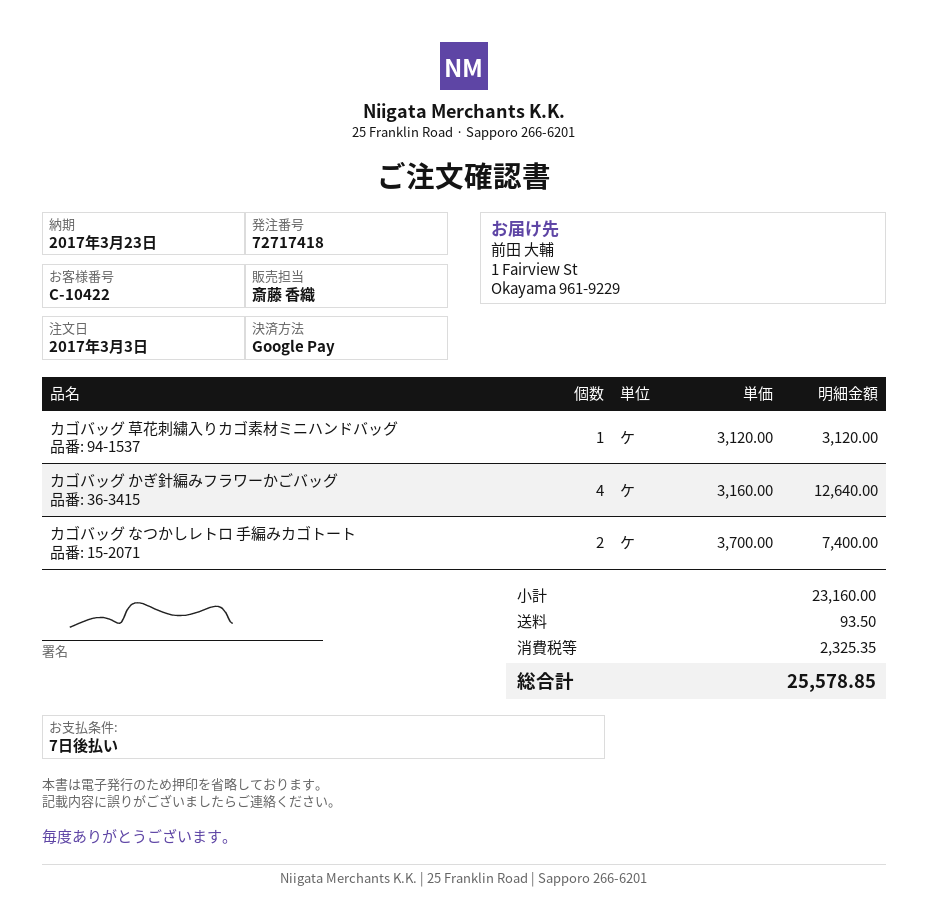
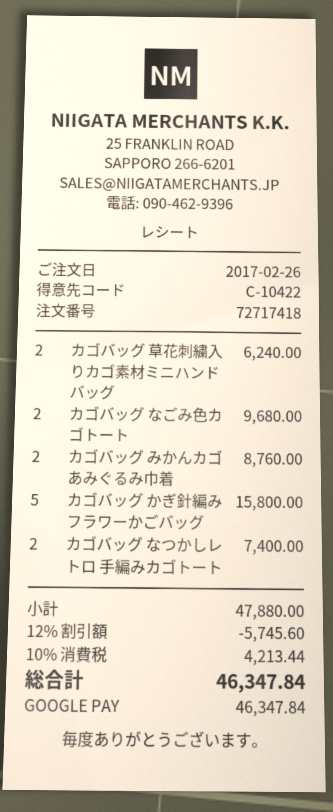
order date: 2017-03-03 -> 2017-02-26
カゴバッグ 草花刺繍入りカゴ素材ミニハンドバッグ: 1 for 3120.00 -> 2 for 6240.00
カゴバッグ かぎ針編みフラワーかごバッグ: 4 for 12640.00 -> 5 for 15800.00
カゴバッグ なごみ色カゴトート: none -> 2 for 9680.00
カゴバッグ みかんカゴ あみぐるみ巾着: none -> 2 for 8760.00
subtotal: 23160.00 -> 47880.00
discount: none -> 12% = 5745.60
shipping: 93.50 -> none
tax: 2325.35 -> 4213.44
total: 25578.85 -> 46347.84

